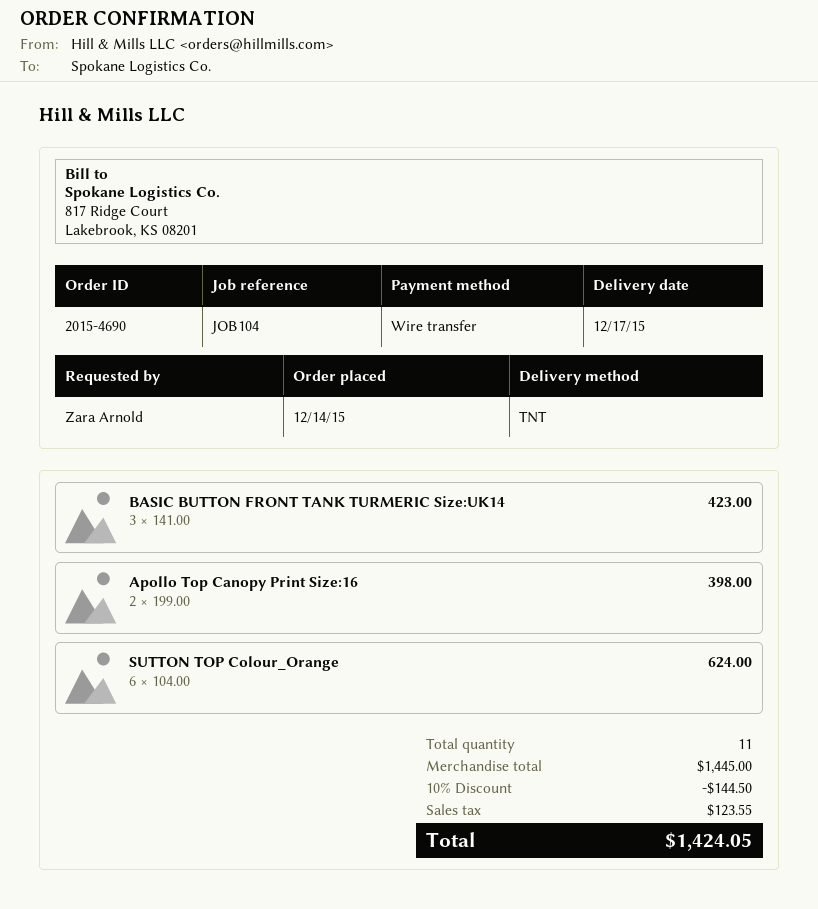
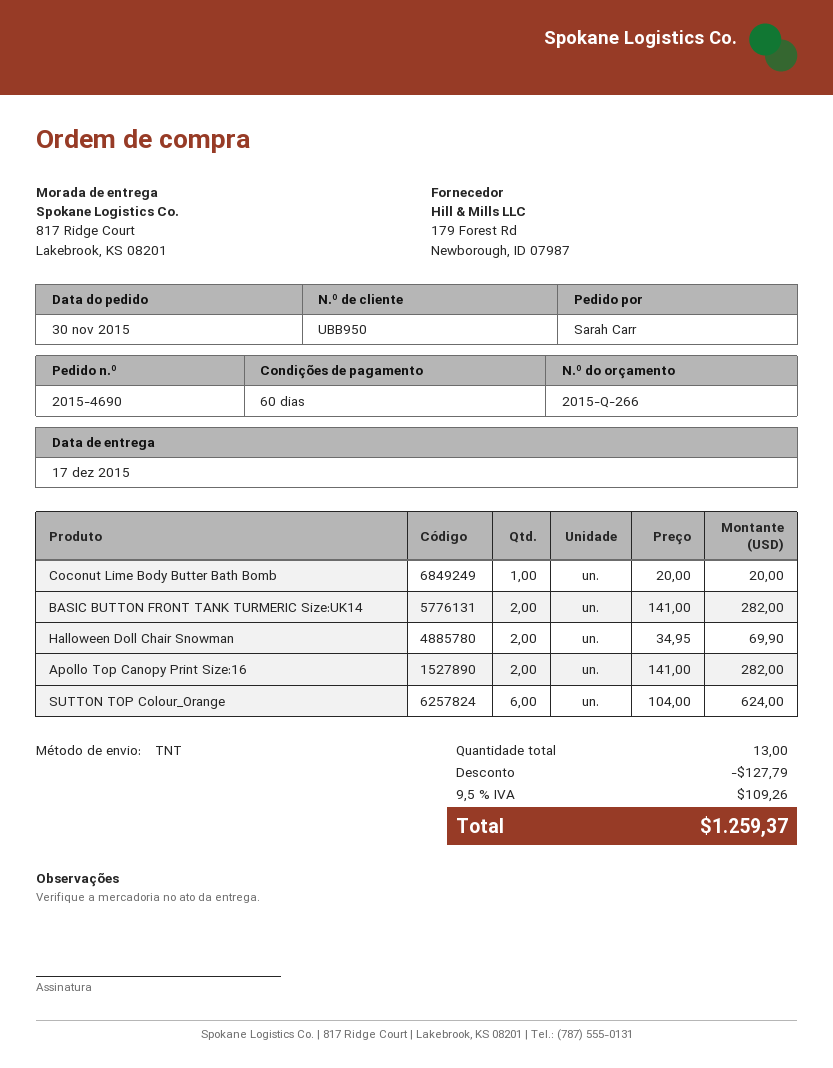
order date: 2015-12-14 -> 2015-11-30
ordered by: Zara Arnold -> Sarah Carr
BASIC BUTTON FRONT TANK TURMERIC Size:UK14: 3 x 141.00 = 423.00 -> 2 x 141.00 = 282.00
Apollo Top Canopy Print Size:16: 2 x 199.00 = 398.00 -> 2 x 141.00 = 282.00
Coconut Lime Body Butter Bath Bomb: none -> 1 x 20.00 = 20.00
Halloween Doll Chair Snowman: none -> 2 x 34.95 = 69.90
total quantity: 11 -> 13
discount: 144.50 -> 127.79
tax: 123.55 -> 109.26
total: 1424.05 -> 1259.37

